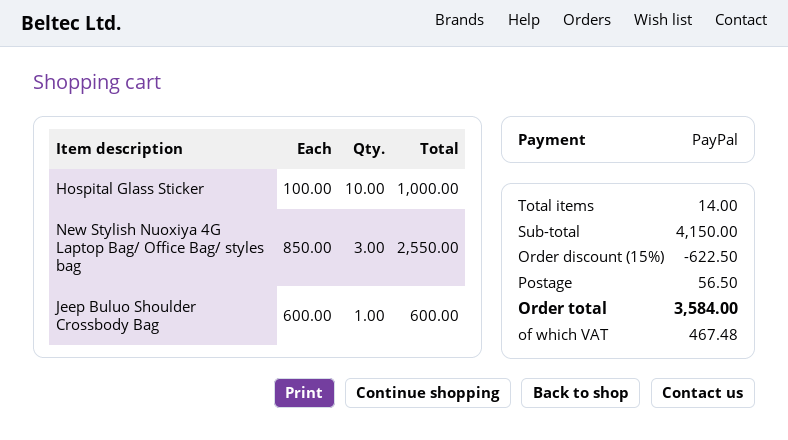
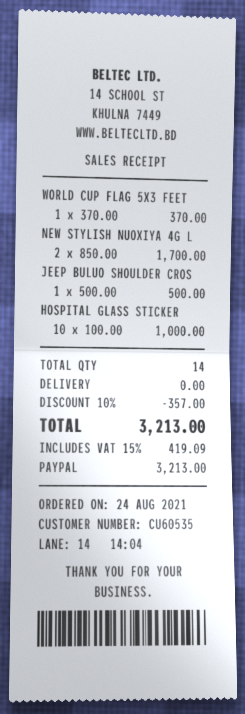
New Stylish Nuoxiya 4G Laptop Bag/ Office Bag/ styles bag: 3 x 850.00 = 2550.00 -> 2 x 850.00 = 1700.00
Jeep Buluo Shoulder Crossbody Bag: 1 x 600.00 = 600.00 -> 1 x 500.00 = 500.00
WORLD CUP FLAG 5X3 FEET: none -> 1 x 370.00 = 370.00
discount: 15% = 622.50 -> 10% = 357.00
shipping: 56.50 -> 0.00
tax: 467.48 -> 419.09
total: 3584.00 -> 3213.00

